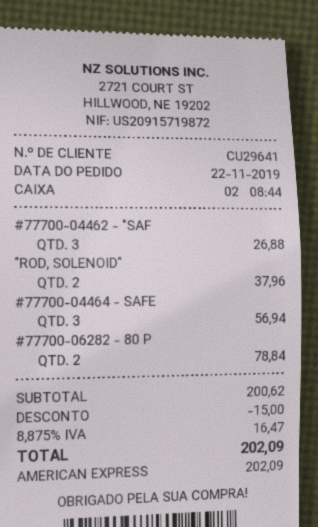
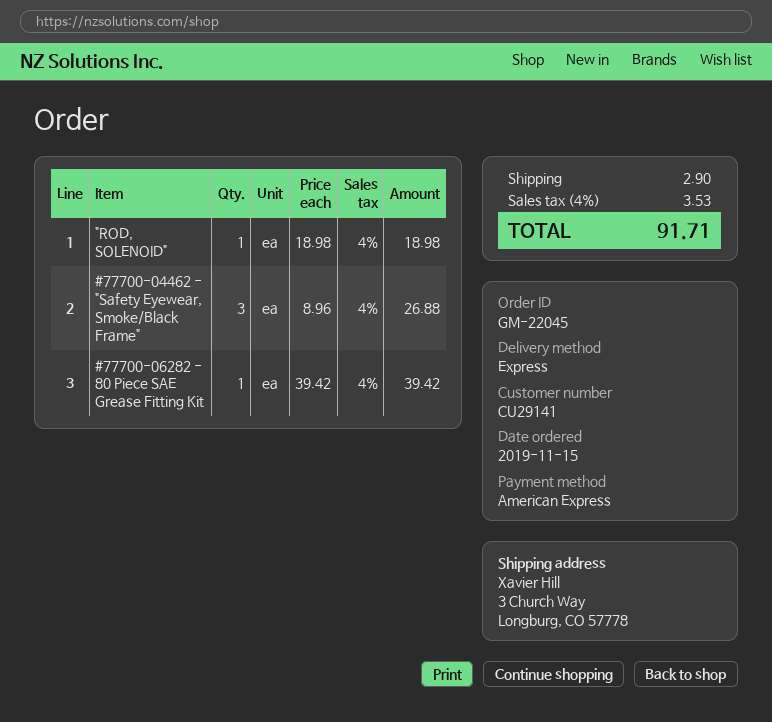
order date: 2019-11-22 -> 2019-11-15
customer number: CU29641 -> CU29141
"ROD, SOLENOID": 2 for 37.96 -> 1 for 18.98
#77700-04464 - SAFE: 3 for 56.94 -> none
#77700-06282 - 80 P: 2 for 78.84 -> 1 for 39.42
discount: 15.00 -> none
shipping: none -> 2.90
tax: 8.875% = 16.47 -> 4% = 3.53
total: 202.09 -> 91.71

